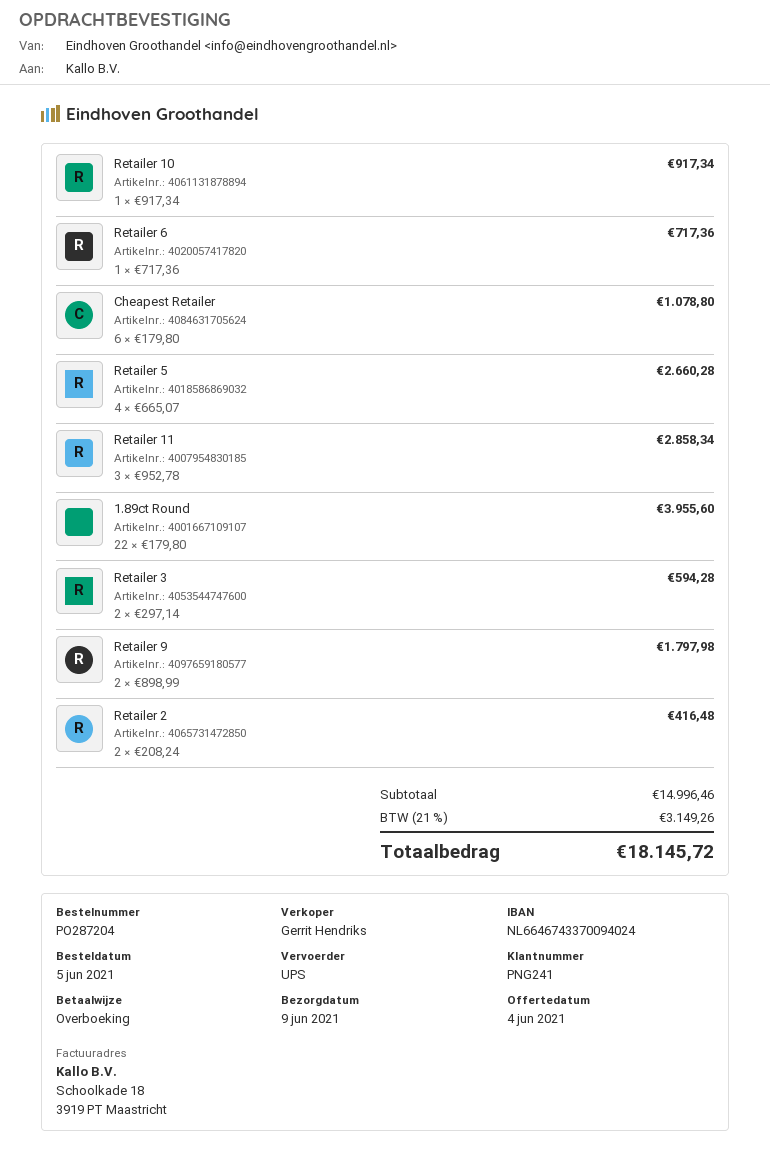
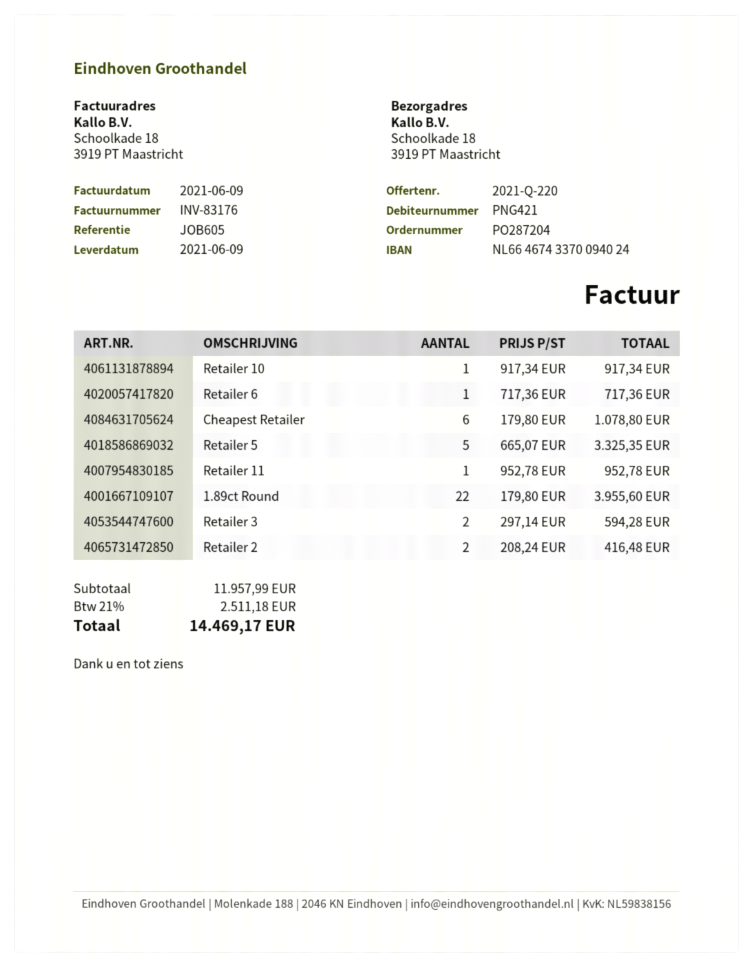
customer number: PNG241 -> PNG421
Retailer 5: 4 x 665.07 = 2660.28 -> 5 x 665.07 = 3325.35
Retailer 11: 3 x 952.78 = 2858.34 -> 1 x 952.78 = 952.78
Retailer 9: 2 x 898.99 = 1797.98 -> none
subtotal: 14996.46 -> 11957.99
tax: 21% = 3149.26 -> 21% = 2511.18
total: 18145.72 -> 14469.17

